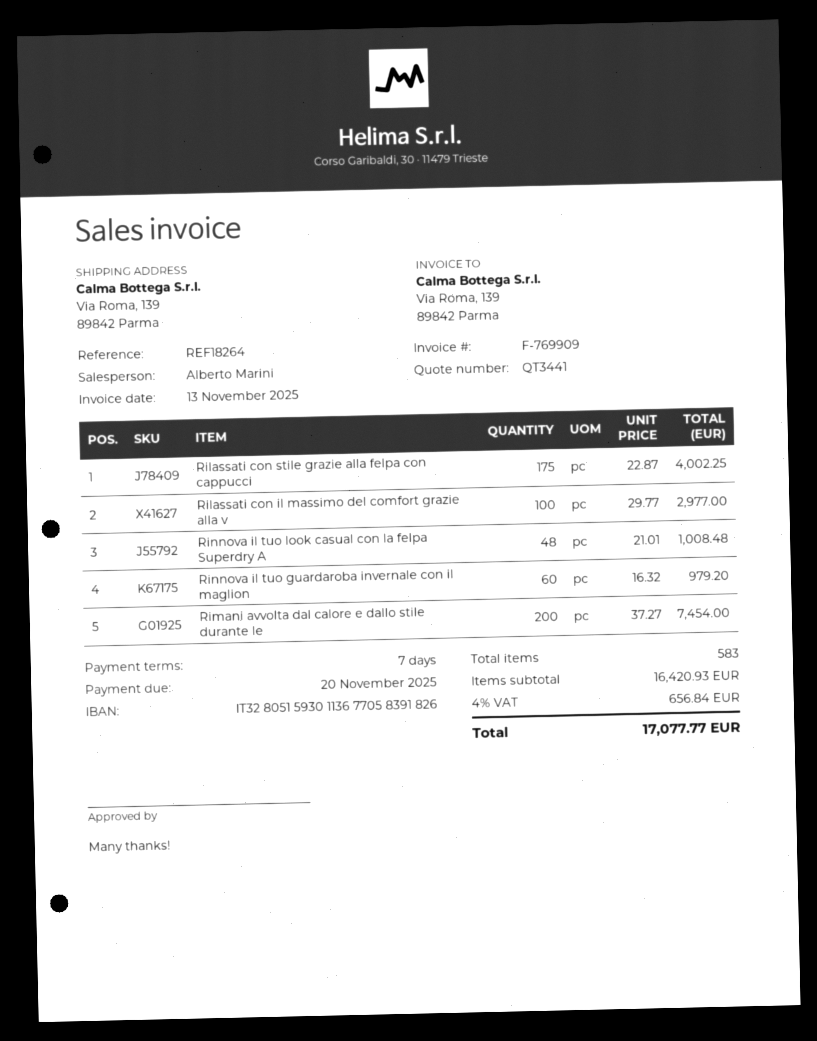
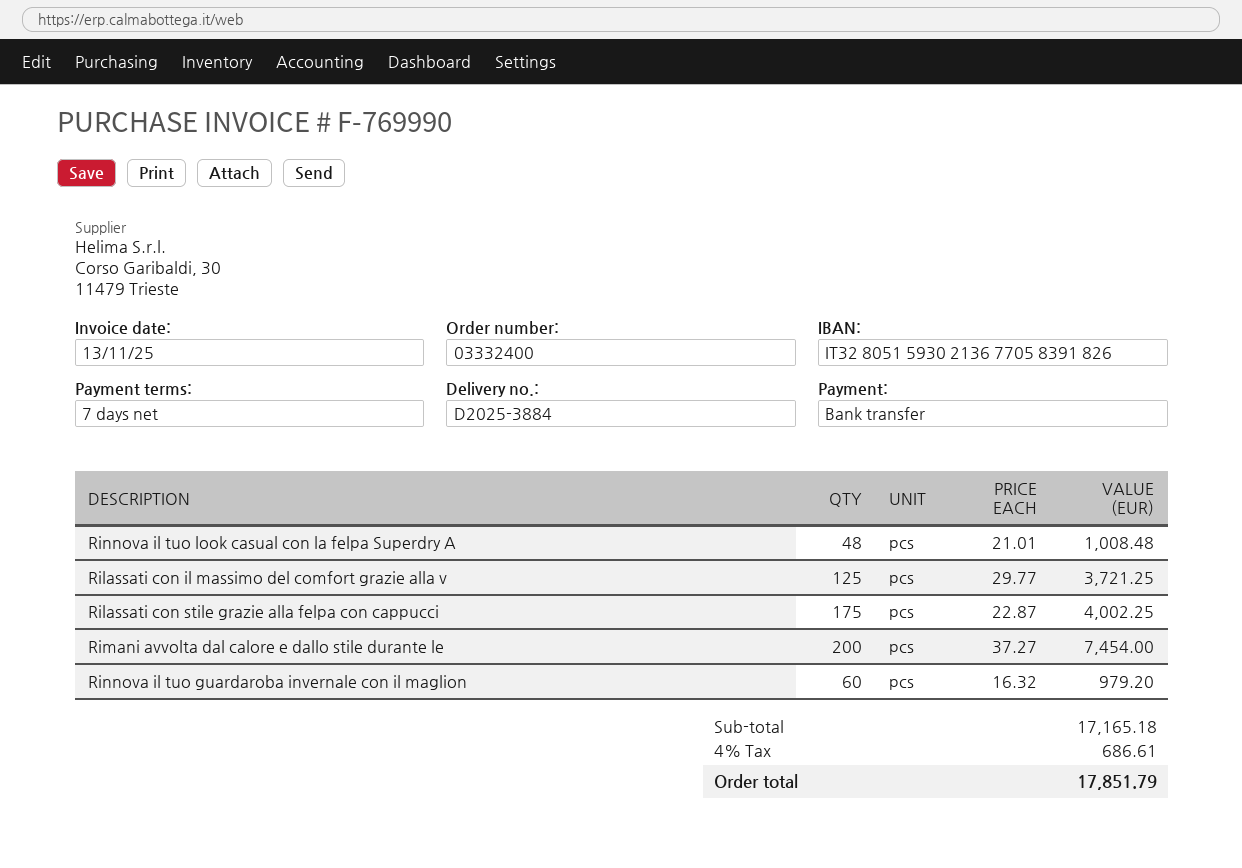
invoice number: F-769909 -> F-769990
bank account: IT3280515930113677058391826 -> IT3280515930213677058391826
Rilassati con il massimo del comfort grazie alla v: 100 x 29.77 = 2977.00 -> 125 x 29.77 = 3721.25
subtotal: 16420.93 -> 17165.18
tax: 4% = 656.84 -> 4% = 686.61
total: 17077.77 -> 17851.79

